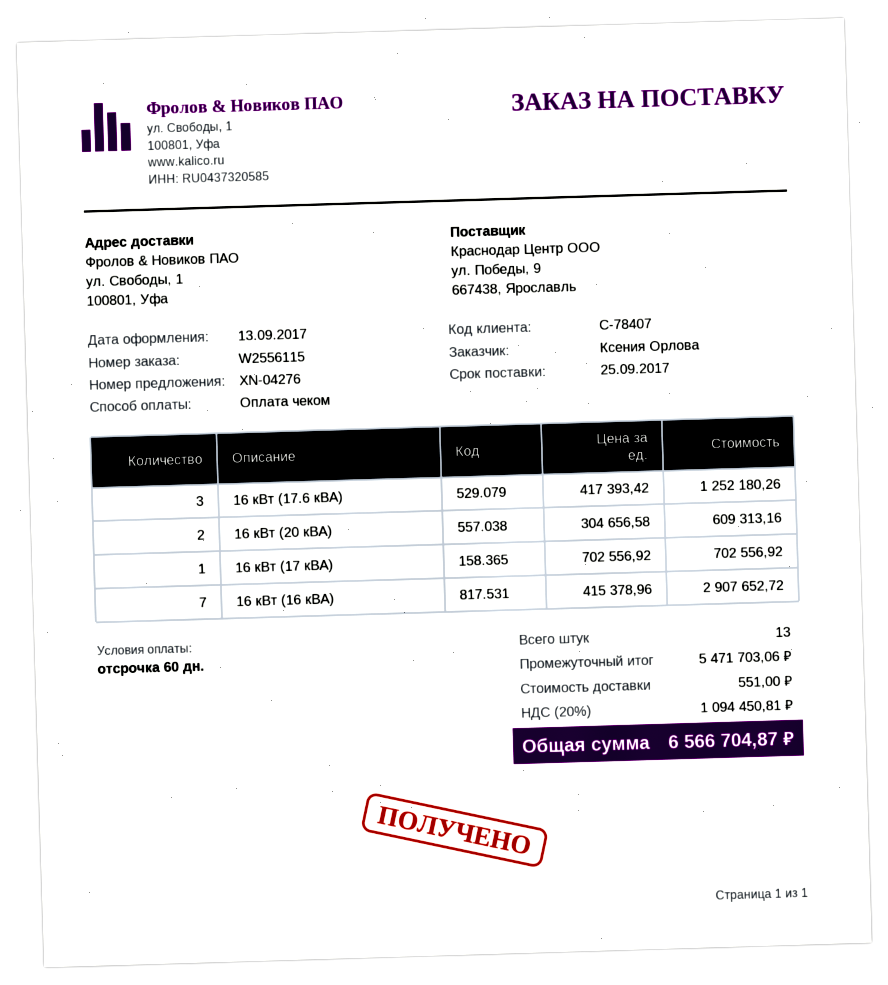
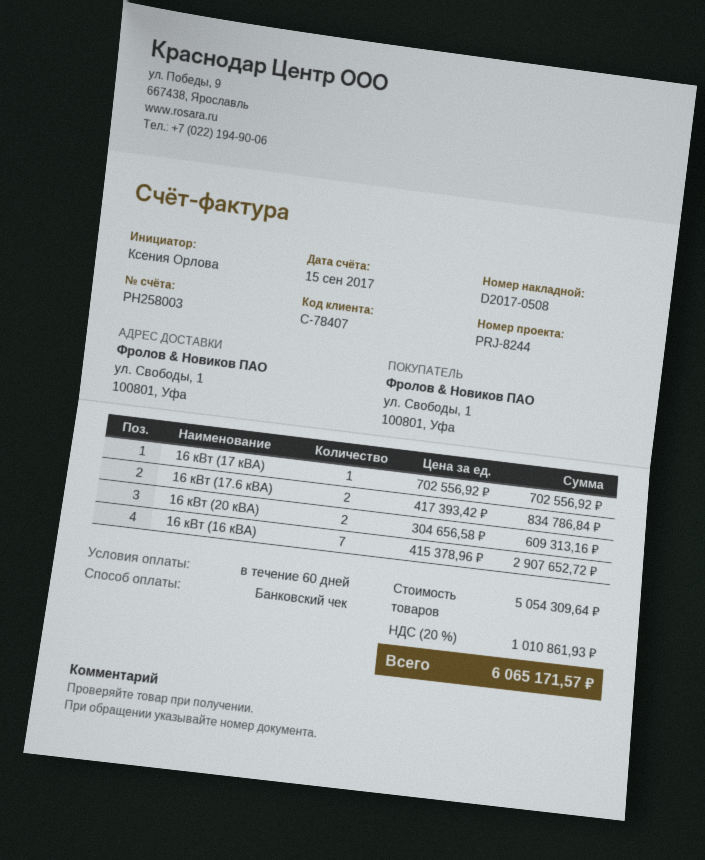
16 кВт (17.6 кВА): 3 x 417393.42 = 1252180.26 -> 2 x 417393.42 = 834786.84
subtotal: 5471703.06 -> 5054309.64
shipping: 551.00 -> none
tax: 20% = 1094450.81 -> 20% = 1010861.93
total: 6566704.87 -> 6065171.57

